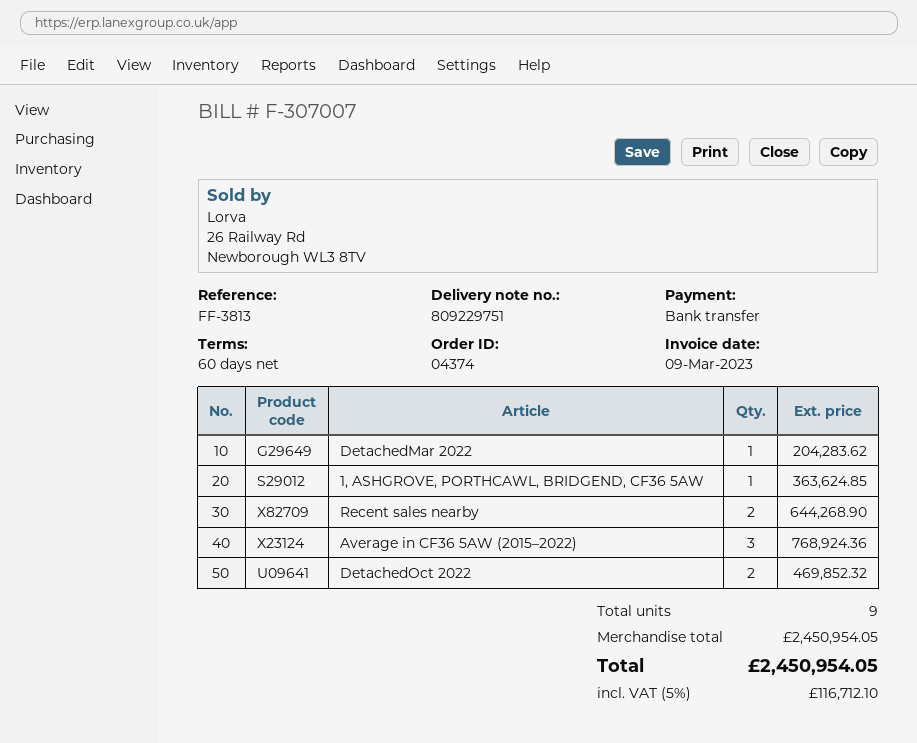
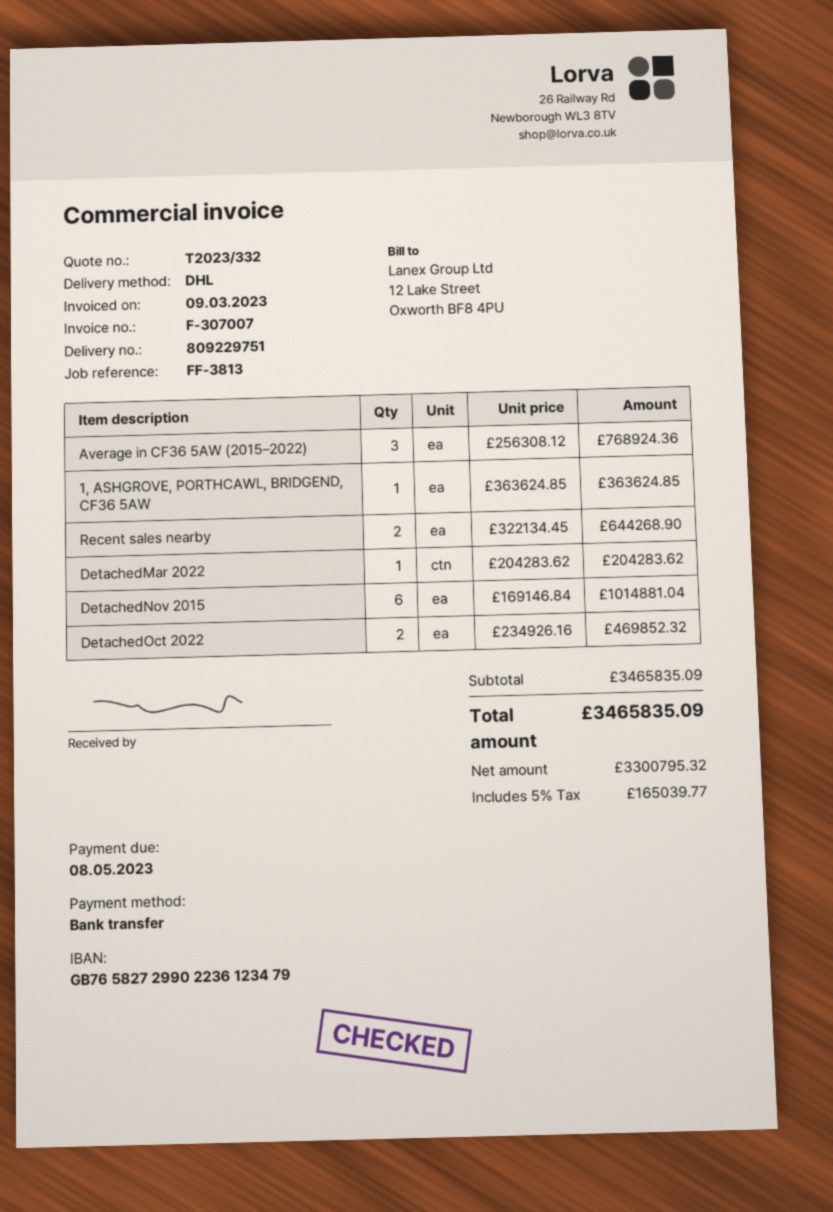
DetachedNov 2015: none -> 6 for 1014881.04
subtotal: 2450954.05 -> 3465835.09
tax: 5% = 116712.10 -> 5% = 165039.77
total: 2450954.05 -> 3465835.09

